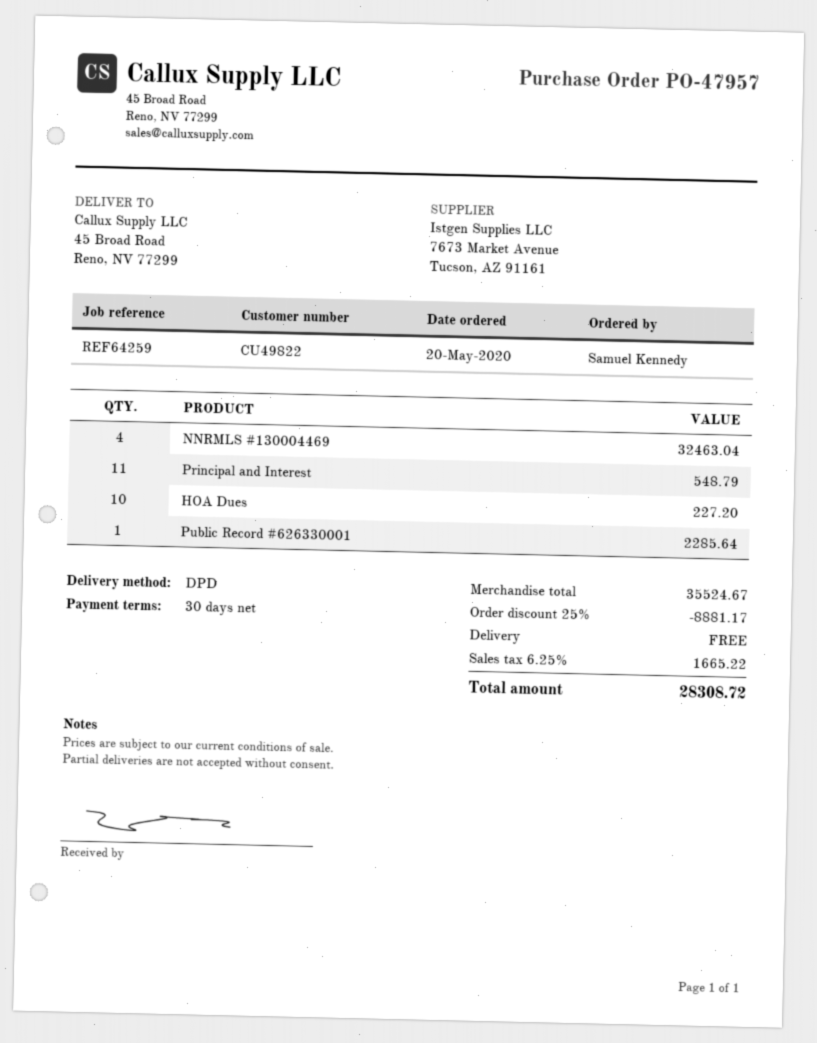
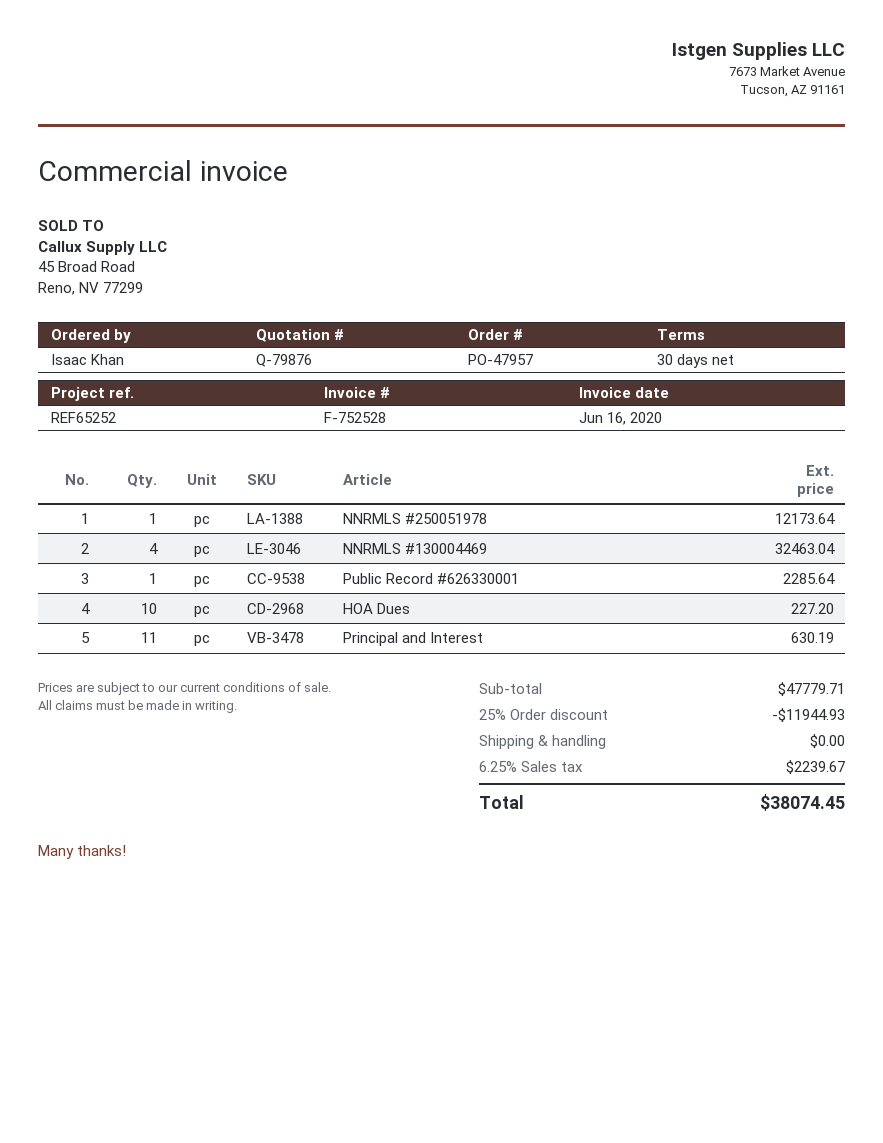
reference: REF64259 -> REF65252
ordered by: Samuel Kennedy -> Isaac Khan
Principal and Interest: 11 for 548.79 -> 11 for 630.19
NNRMLS #250051978: none -> 1 for 12173.64
subtotal: 35524.67 -> 47779.71
discount: 25% = 8881.17 -> 25% = 11944.93
tax: 6.25% = 1665.22 -> 6.25% = 2239.67
total: 28308.72 -> 38074.45

